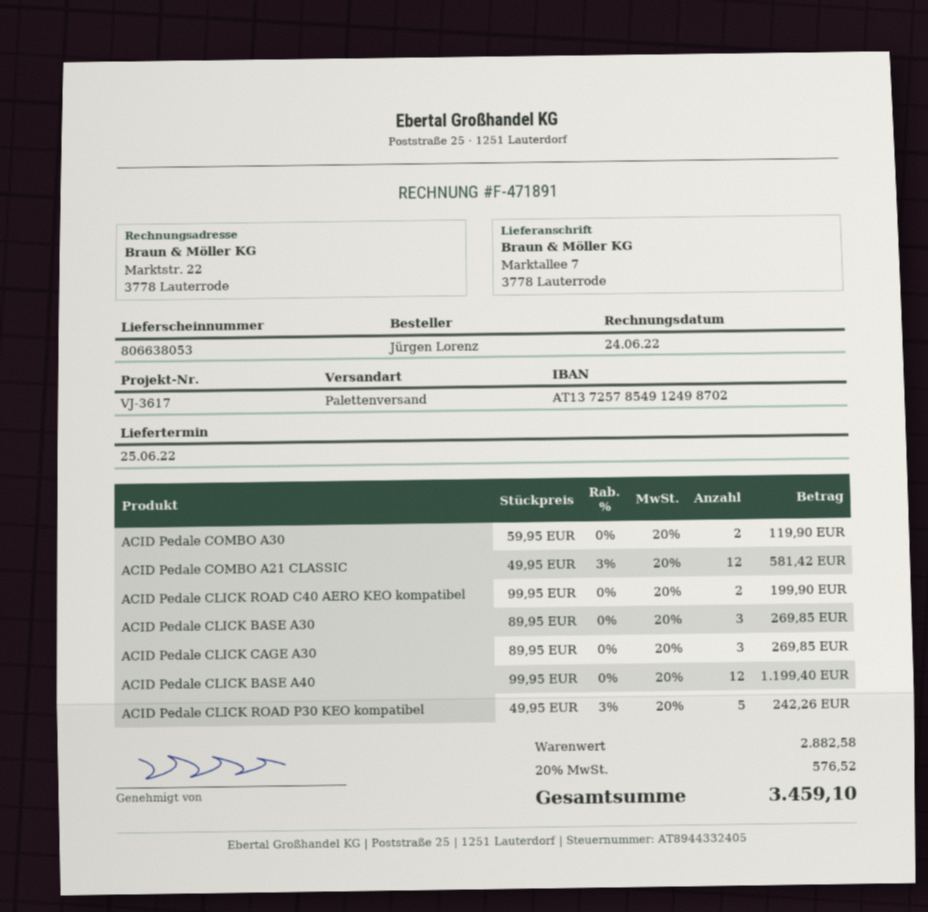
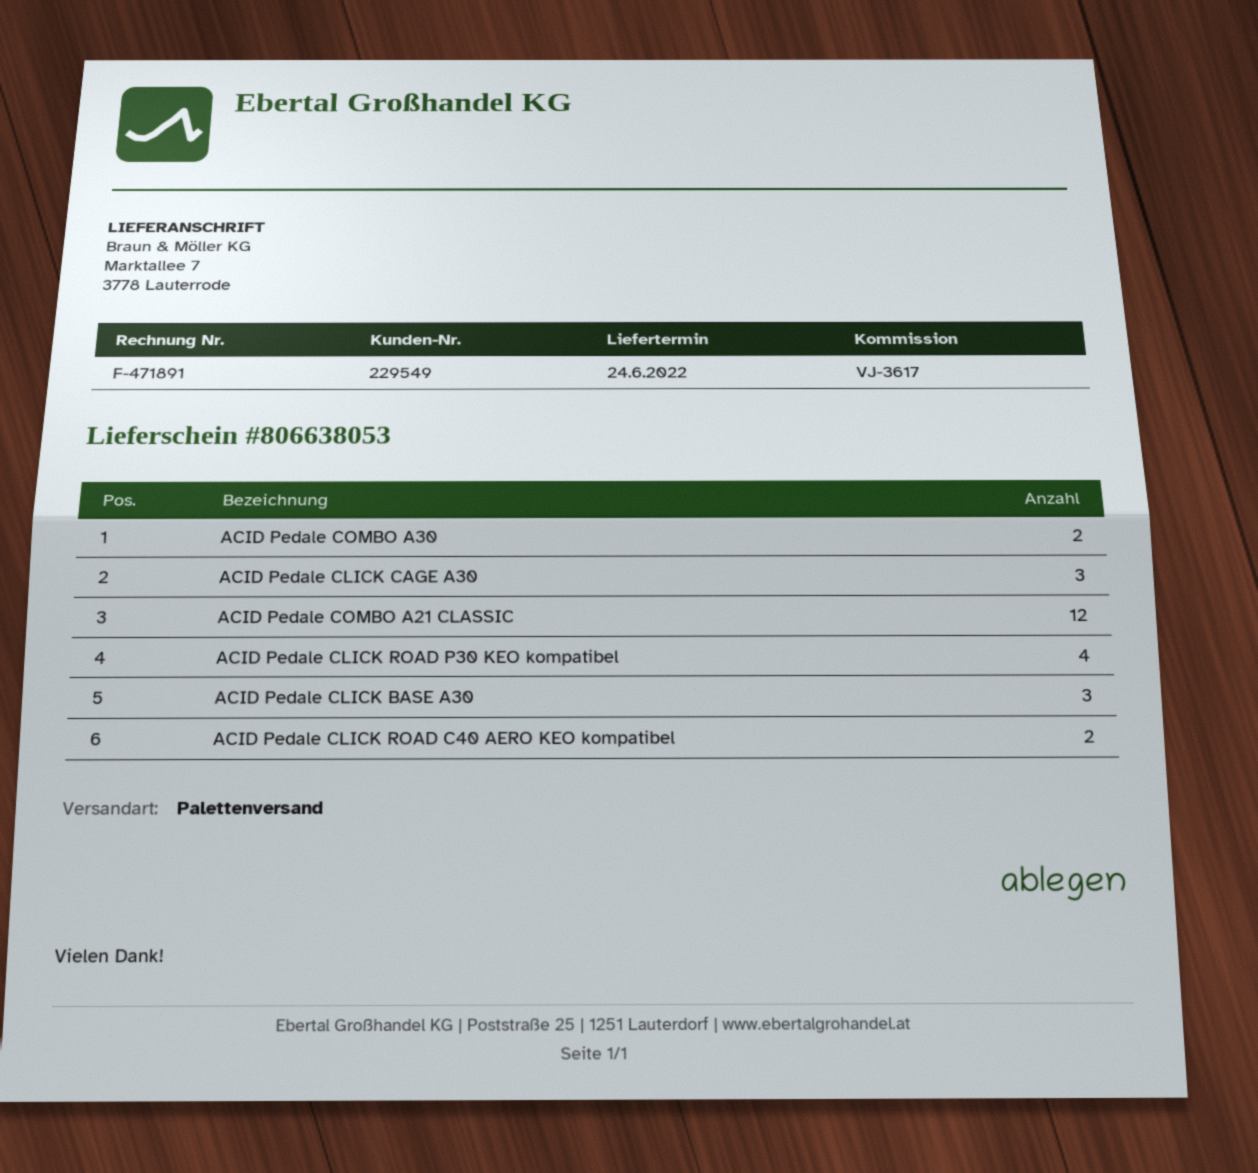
delivery date: 2022-06-25 -> 2022-06-24
ACID Pedale CLICK BASE A40: 12 -> none
ACID Pedale CLICK ROAD P30 KEO kompatibel: 5 -> 4

